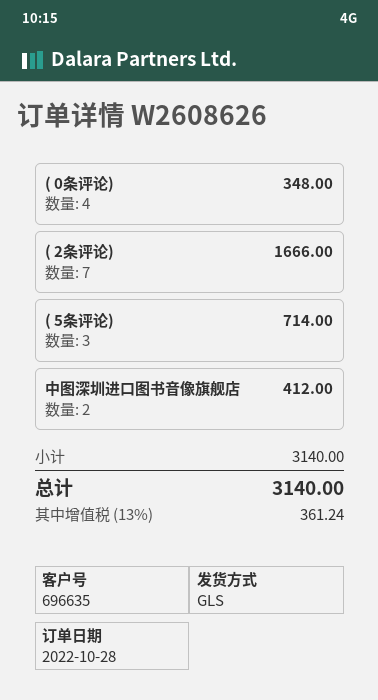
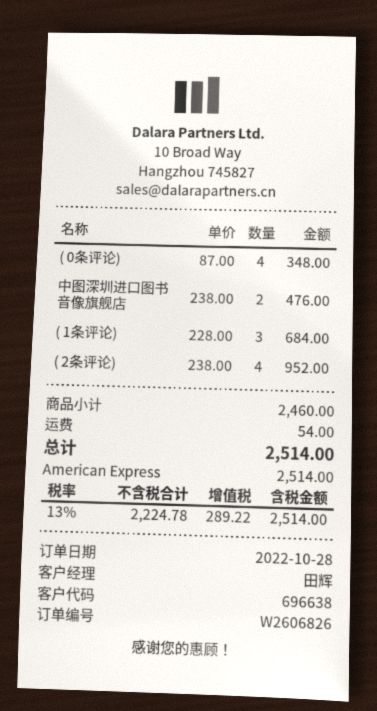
order number: W2608626 -> W2606826
customer number: 696635 -> 696638
( 2条评论): 7 for 1666.00 -> 4 for 952.00
( 5条评论): 3 for 714.00 -> none
中图深圳进口图书音像旗舰店: 2 for 412.00 -> 2 for 476.00
( 1条评论): none -> 3 for 684.00
subtotal: 3140.00 -> 2460.00
shipping: none -> 54.00
tax: 13% = 361.24 -> 13% = 289.22
total: 3140.00 -> 2514.00

